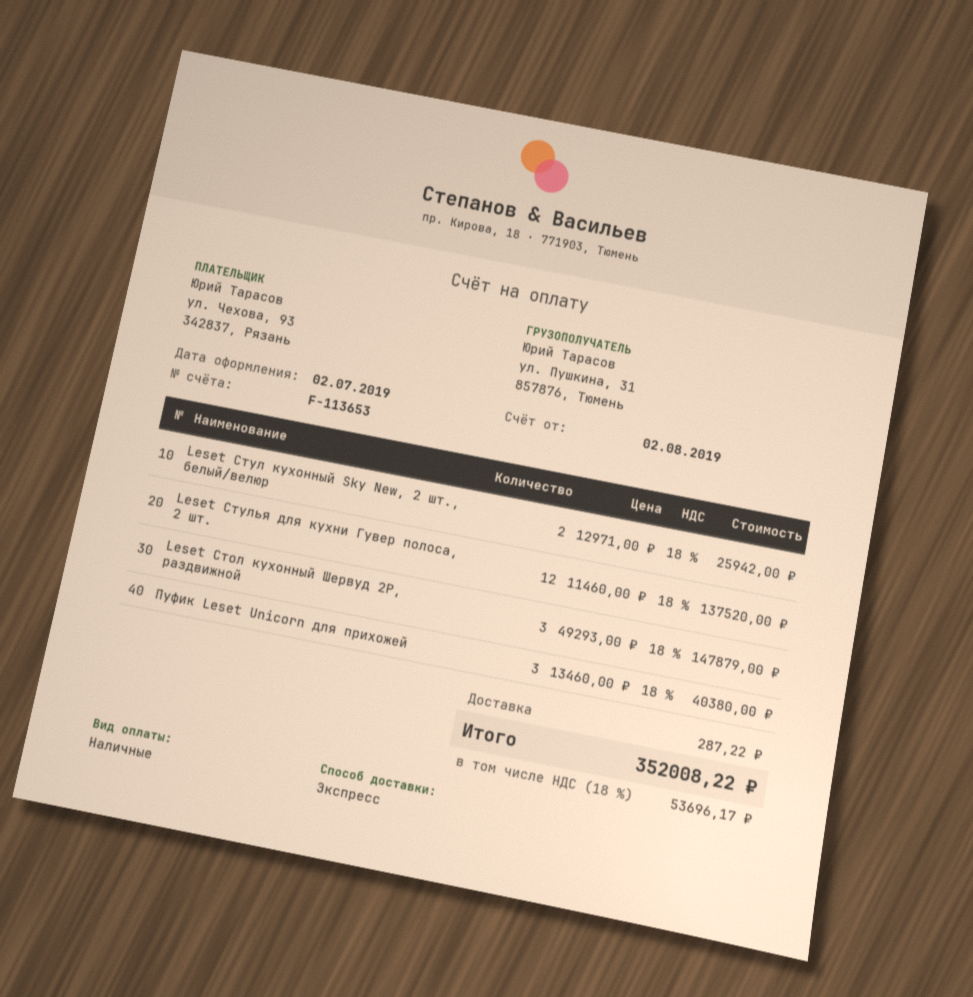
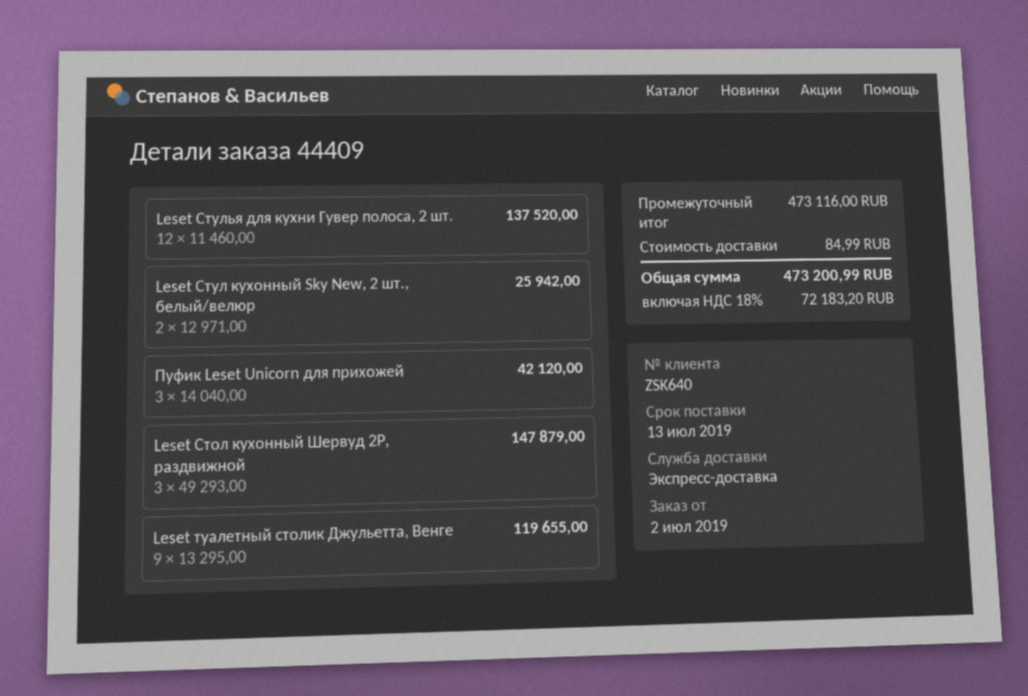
Пуфик Leset Unicorn для прихожей: 3 x 13460.00 = 40380.00 -> 3 x 14040.00 = 42120.00
Leset туалетный столик Джульетта, Венге: none -> 9 x 13295.00 = 119655.00
shipping: 287.22 -> 84.99
tax: 18% = 53696.17 -> 18% = 72183.20
total: 352008.22 -> 473200.99

